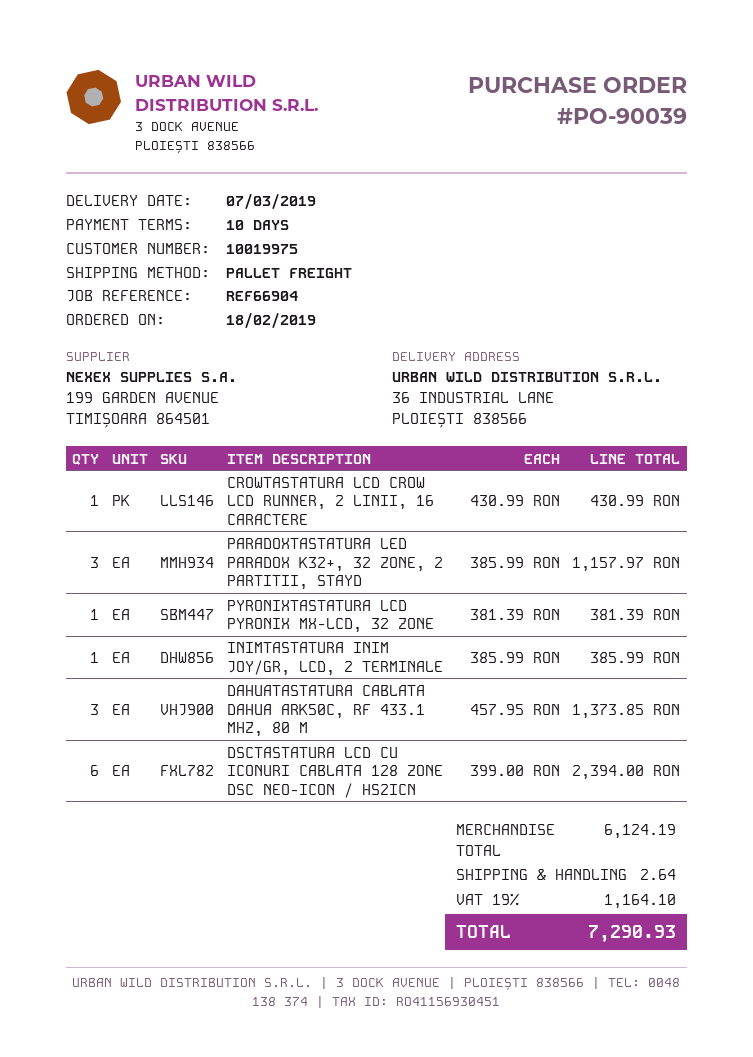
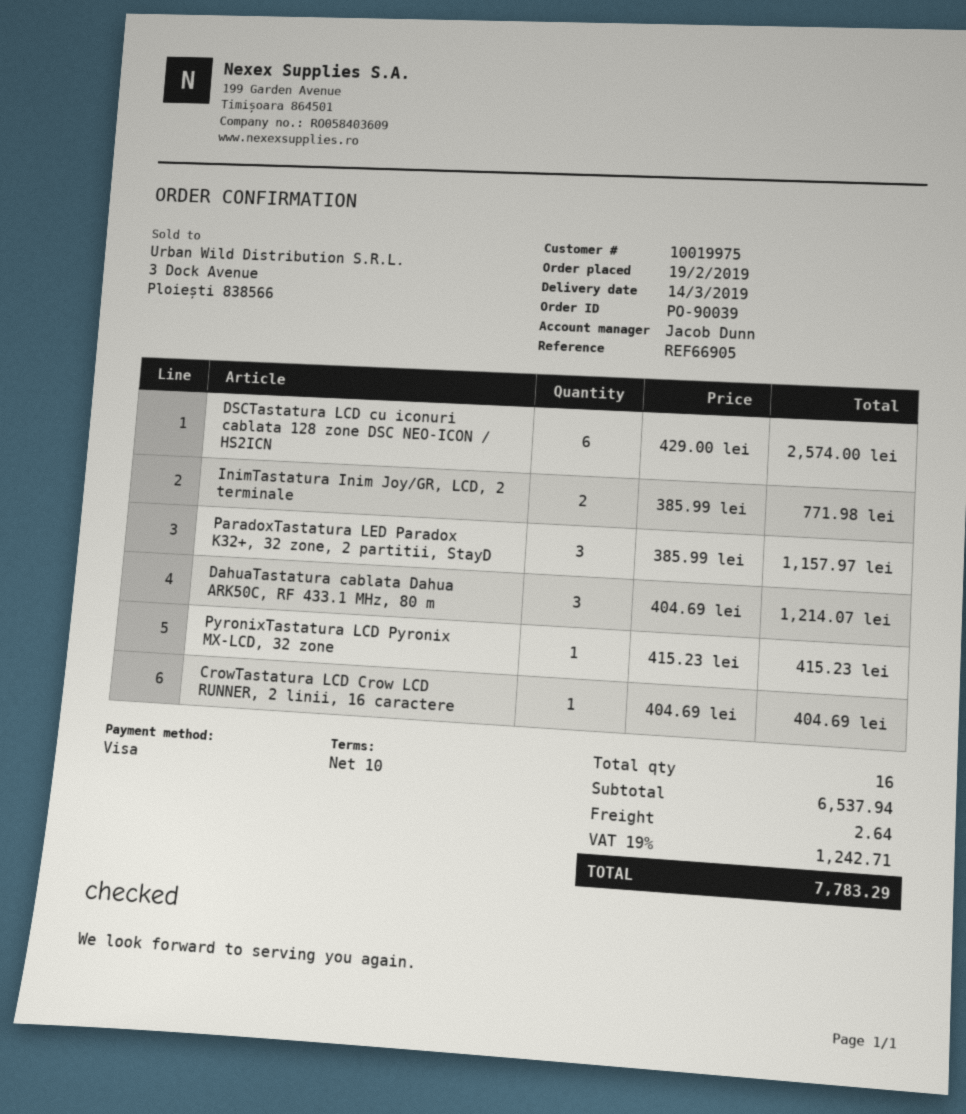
order date: 2019-02-18 -> 2019-02-19
delivery date: 2019-03-07 -> 2019-03-14
reference: REF66904 -> REF66905
CROWTASTATURA LCD CROW LCD RUNNER, 2 LINII, 16 CARACTERE: 1 x 430.99 = 430.99 -> 1 x 404.69 = 404.69
PYRONIXTASTATURA LCD PYRONIX MX-LCD, 32 ZONE: 1 x 381.39 = 381.39 -> 1 x 415.23 = 415.23
INIMTASTATURA INIM JOY/GR, LCD, 2 TERMINALE: 1 x 385.99 = 385.99 -> 2 x 385.99 = 771.98
DAHUATASTATURA CABLATA DAHUA ARK50C, RF 433.1 MHZ, 80 M: 3 x 457.95 = 1373.85 -> 3 x 404.69 = 1214.07
DSCTASTATURA LCD CU ICONURI CABLATA 128 ZONE DSC NEO-ICON / HS2ICN: 6 x 399.00 = 2394.00 -> 6 x 429.00 = 2574.00
subtotal: 6124.19 -> 6537.94
tax: 19% = 1164.10 -> 19% = 1242.71
total: 7290.93 -> 7783.29

